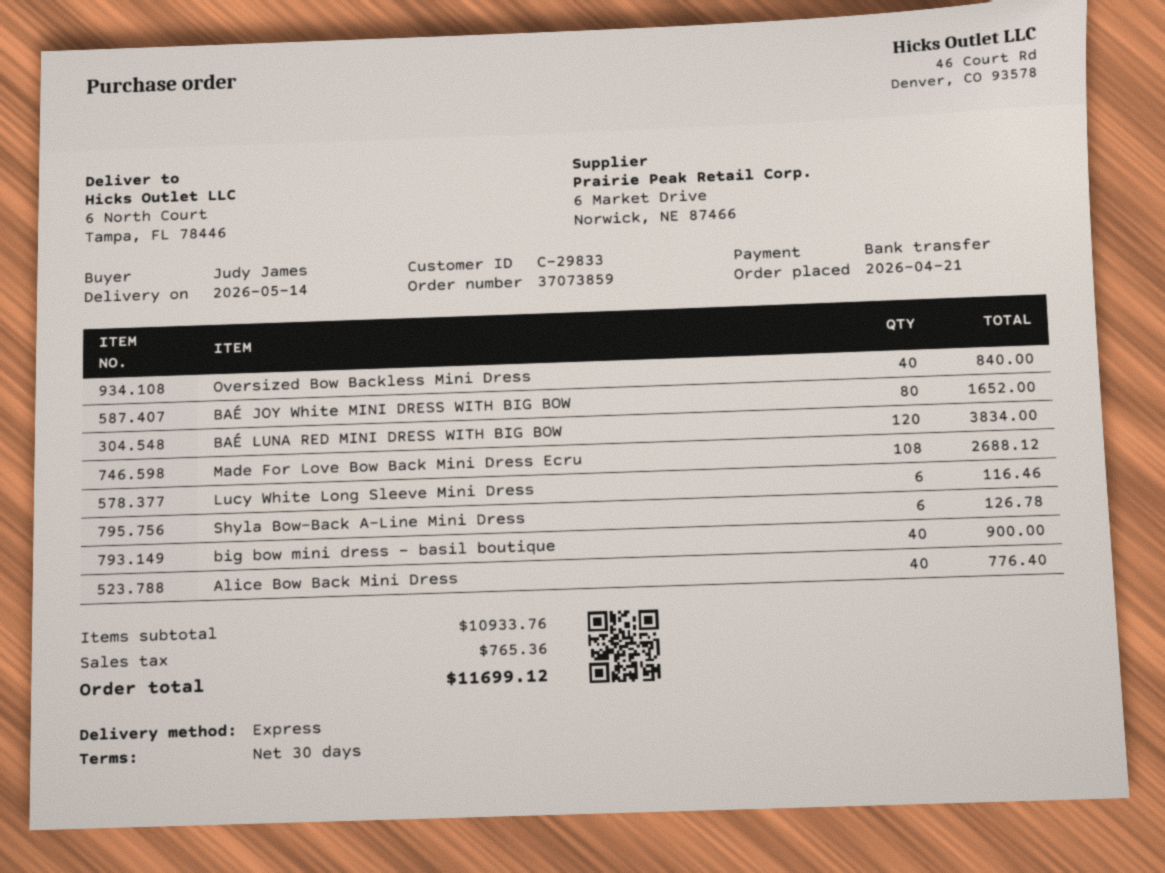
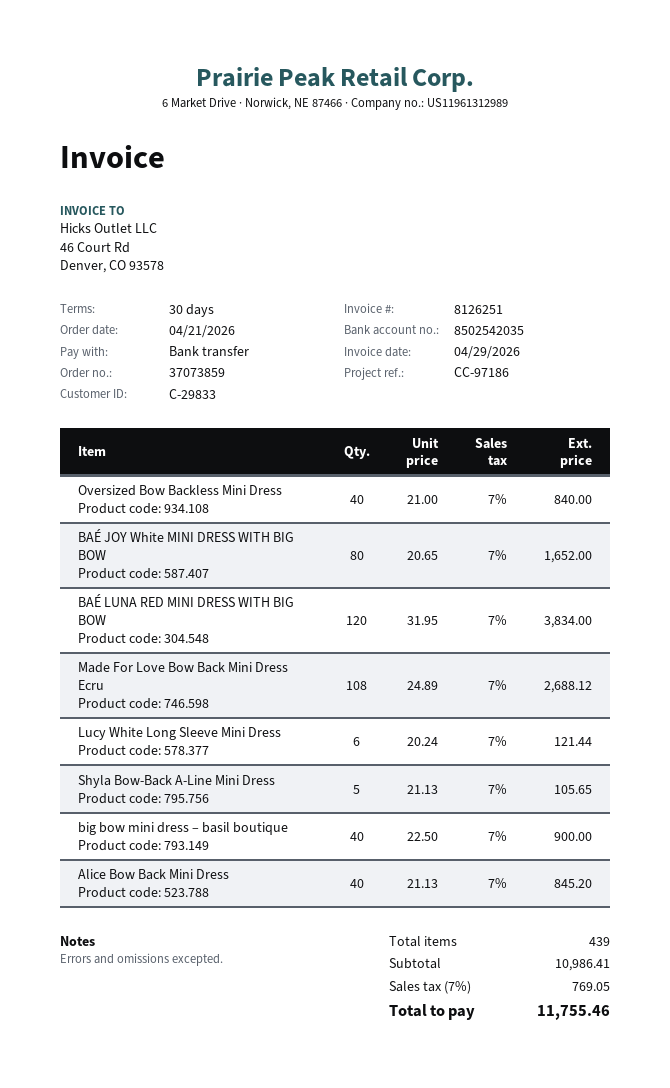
Lucy White Long Sleeve Mini Dress: 6 for 116.46 -> 6 for 121.44
Shyla Bow-Back A-Line Mini Dress: 6 for 126.78 -> 5 for 105.65
Alice Bow Back Mini Dress: 40 for 776.40 -> 40 for 845.20
subtotal: 10933.76 -> 10986.41
tax: 765.36 -> 769.05
total: 11699.12 -> 11755.46

